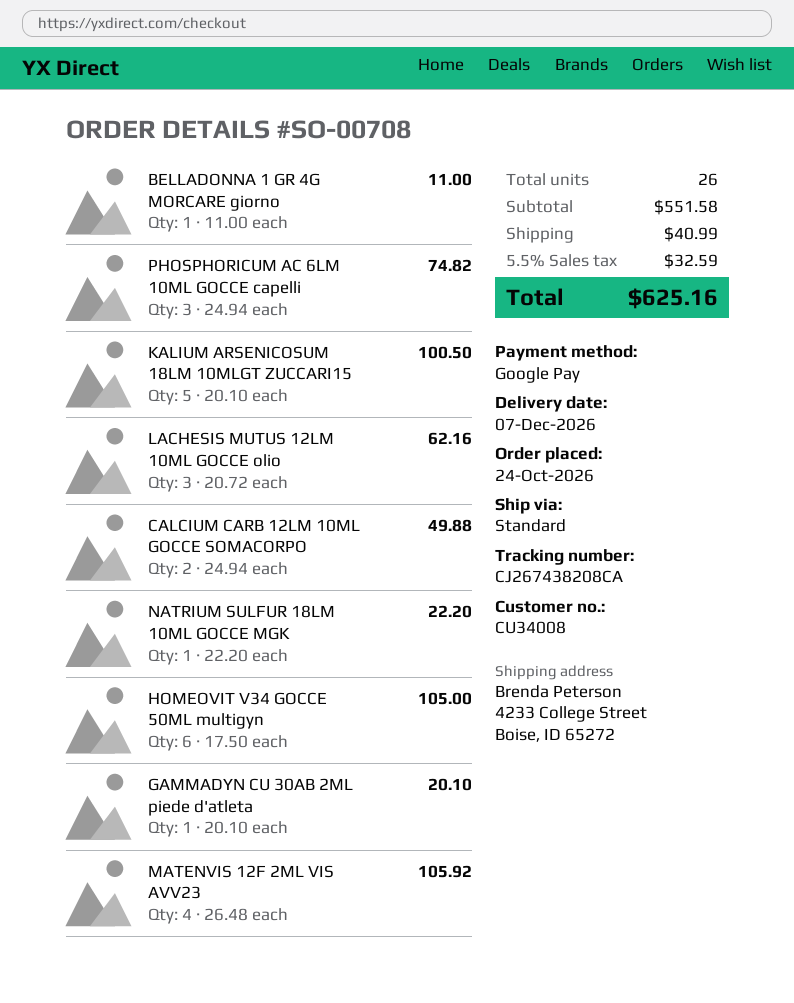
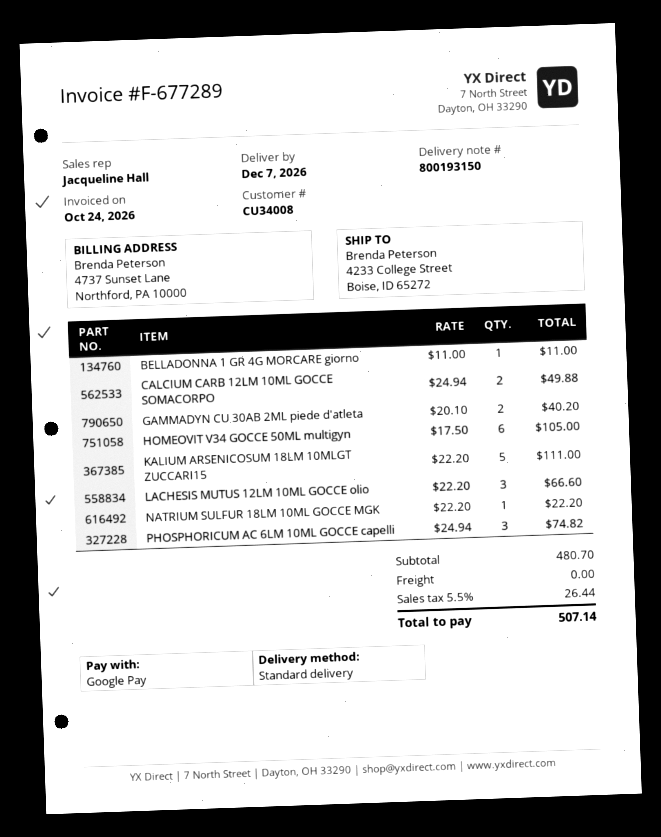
KALIUM ARSENICOSUM 18LM 10MLGT ZUCCARI15: 5 x 20.10 = 100.50 -> 5 x 22.20 = 111.00
LACHESIS MUTUS 12LM 10ML GOCCE olio: 3 x 20.72 = 62.16 -> 3 x 22.20 = 66.60
GAMMADYN CU 30AB 2ML piede d'atleta: 1 x 20.10 = 20.10 -> 2 x 20.10 = 40.20
MATENVIS 12F 2ML VIS AVV23: 4 x 26.48 = 105.92 -> none
subtotal: 551.58 -> 480.70
shipping: 40.99 -> 0.00
tax: 5.5% = 32.59 -> 5.5% = 26.44
total: 625.16 -> 507.14

